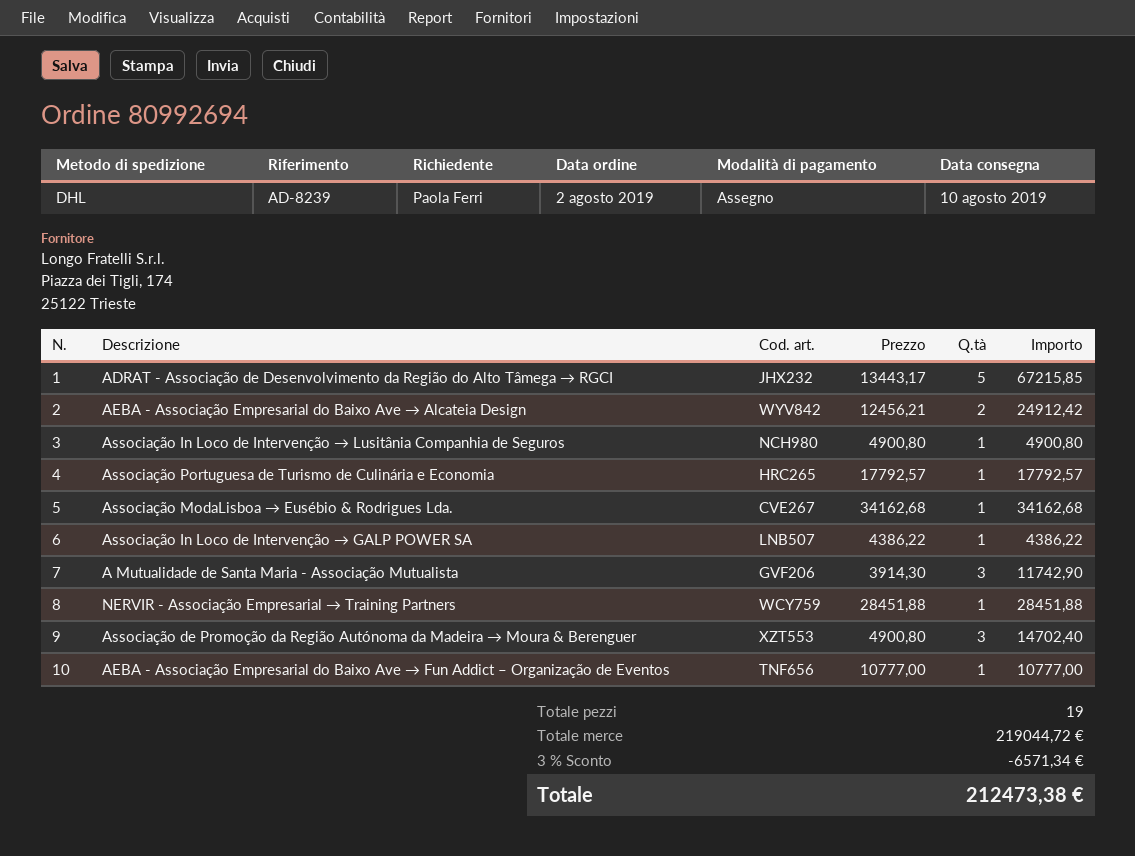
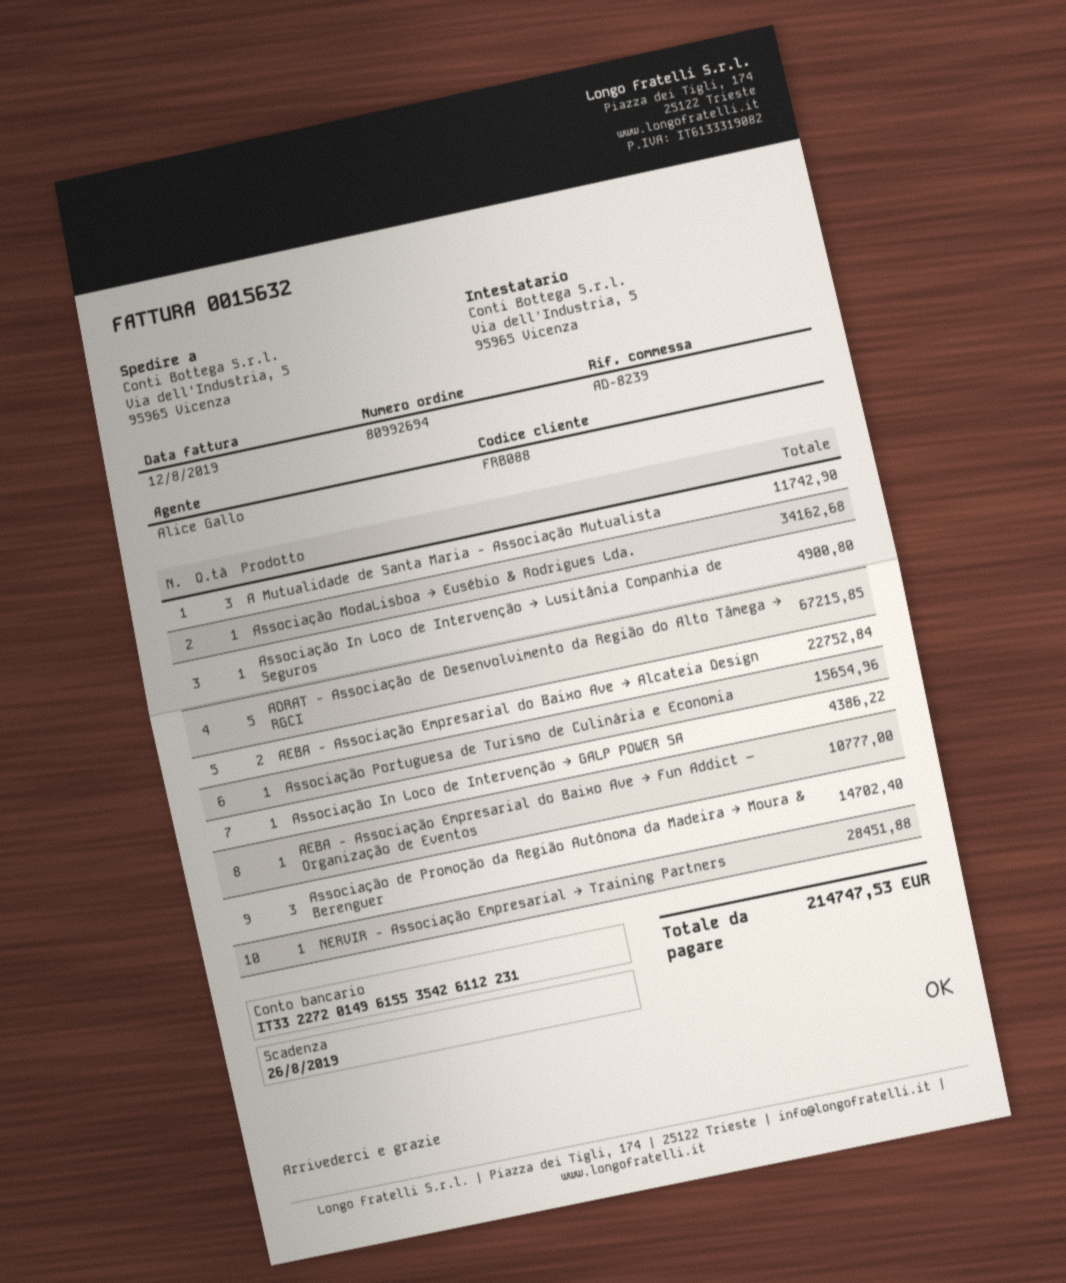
AEBA - Associação Empresarial do Baixo Ave → Alcateia Design: 2 for 24912.42 -> 2 for 22752.84
Associação Portuguesa de Turismo de Culinária e Economia: 1 for 17792.57 -> 1 for 15654.96
discount: 3% = 6571.34 -> none
total: 212473.38 -> 214747.53

